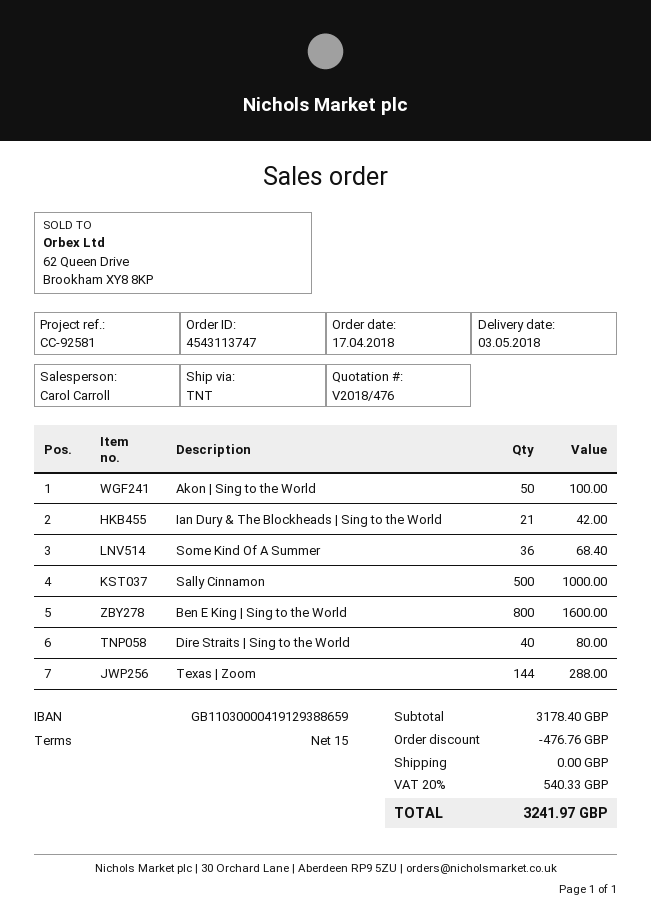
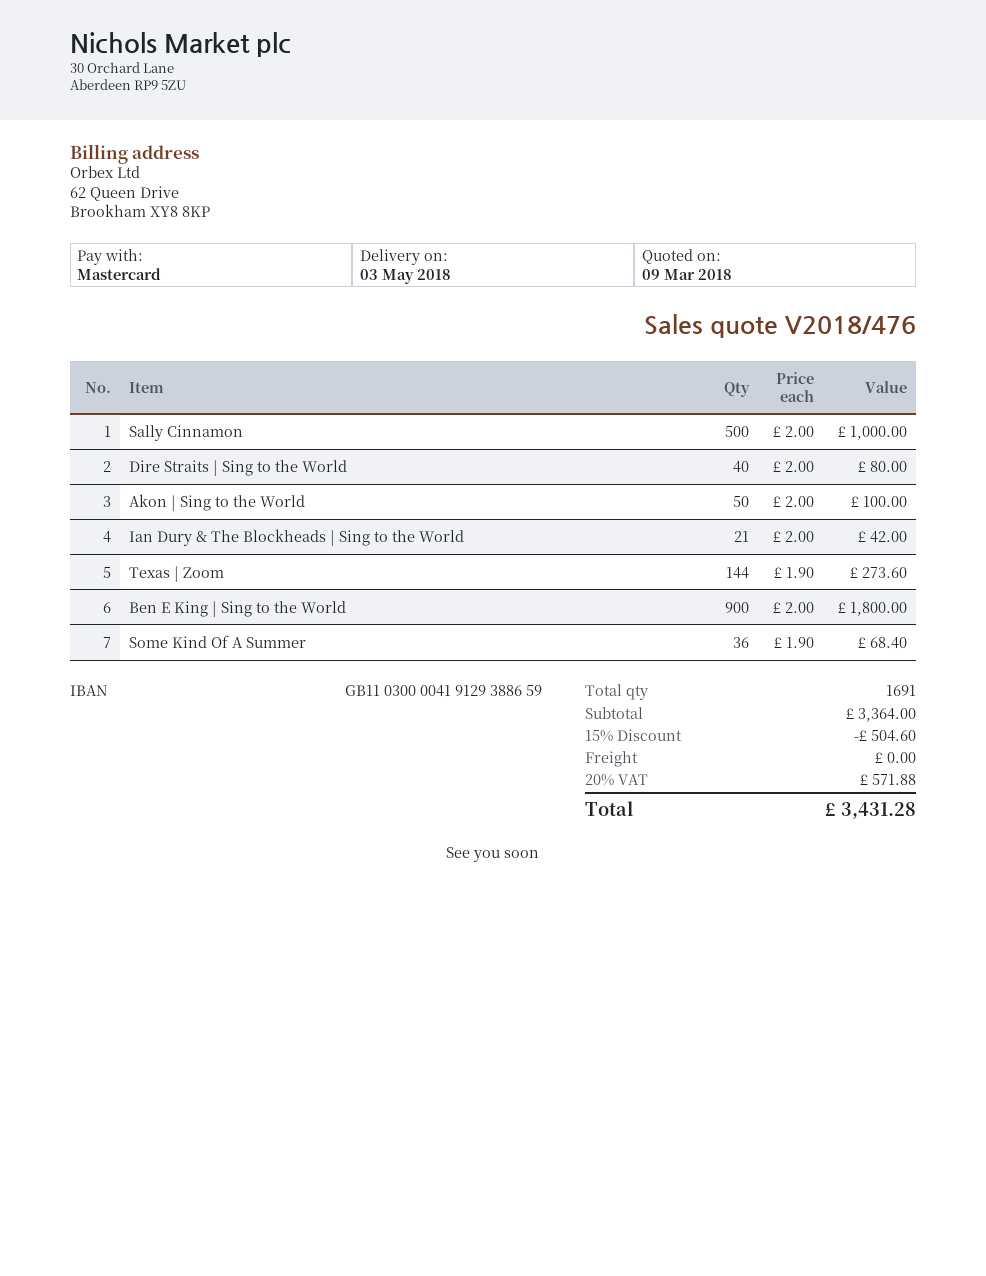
Ben E King | Sing to the World: 800 for 1600.00 -> 900 for 1800.00
Texas | Zoom: 144 for 288.00 -> 144 for 273.60
subtotal: 3178.40 -> 3364.00
discount: 476.76 -> 504.60
tax: 20% = 540.33 -> 20% = 571.88
total: 3241.97 -> 3431.28

